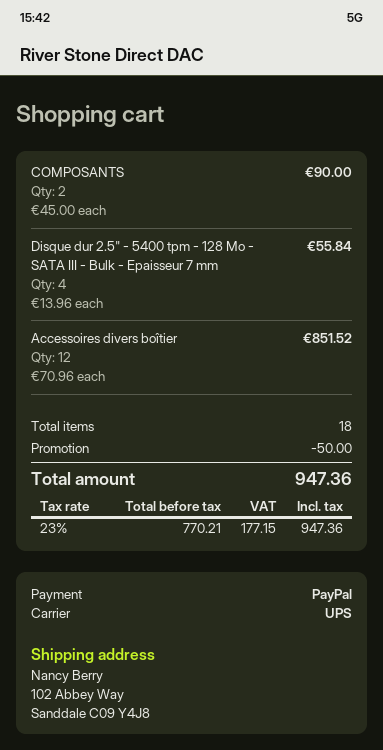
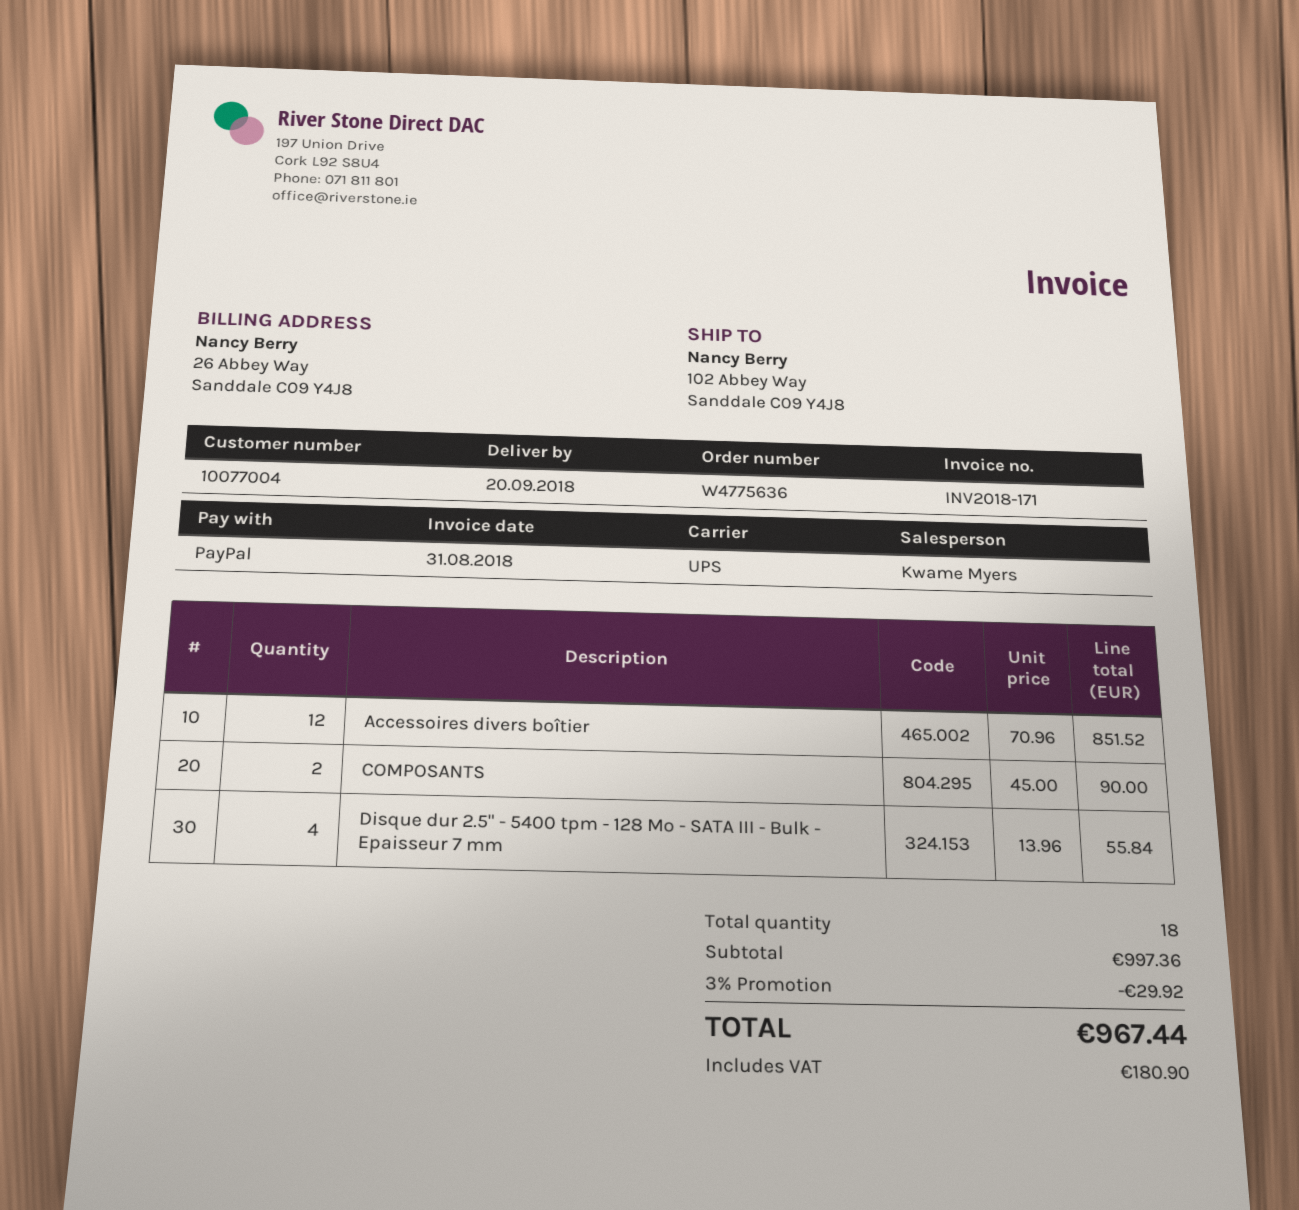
discount: 50.00 -> 29.92
tax: 177.15 -> 180.90
total: 947.36 -> 967.44

